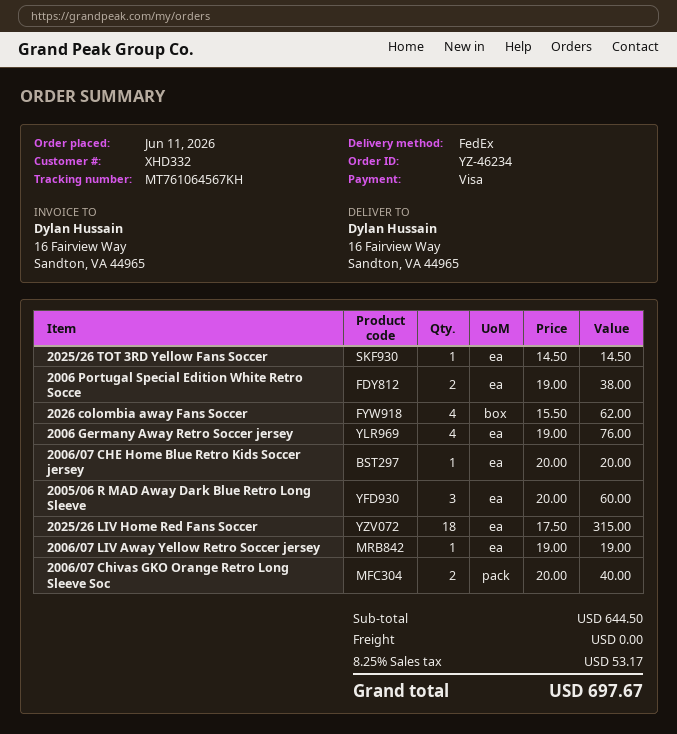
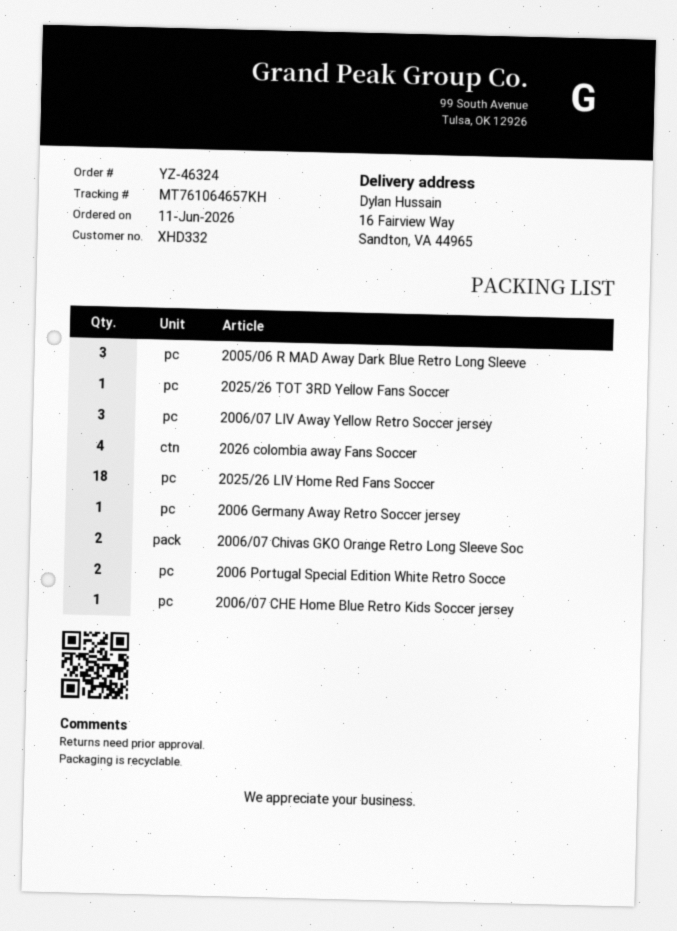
order number: YZ-46234 -> YZ-46324
tracking number: MT761064567KH -> MT761064657KH
2006 Germany Away Retro Soccer jersey: 4 -> 1
2006/07 LIV Away Yellow Retro Soccer jersey: 1 -> 3

